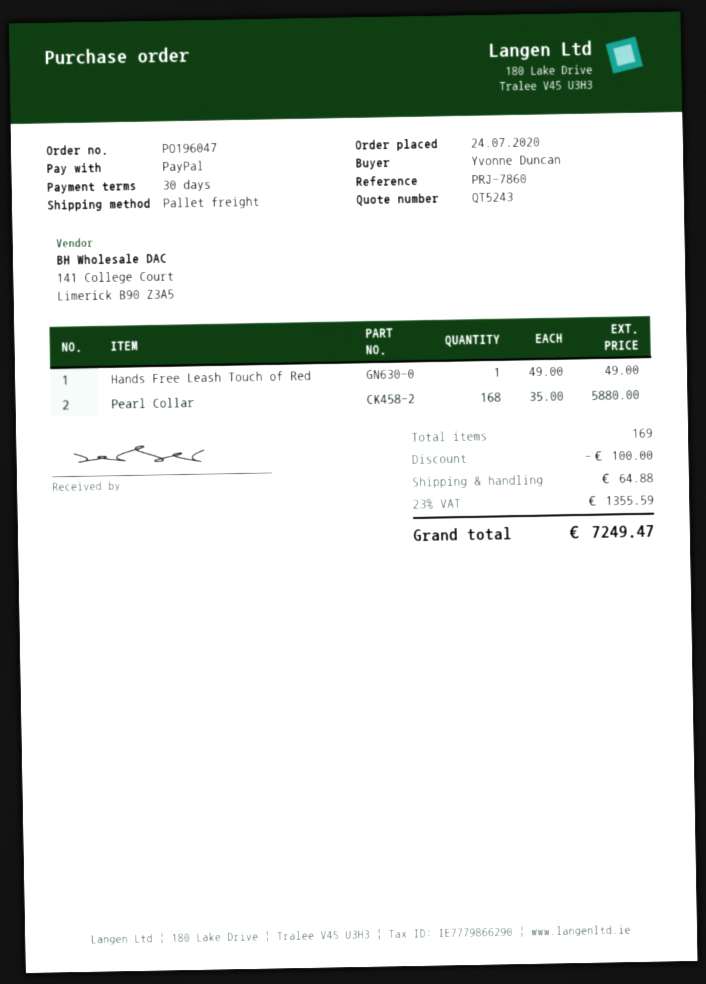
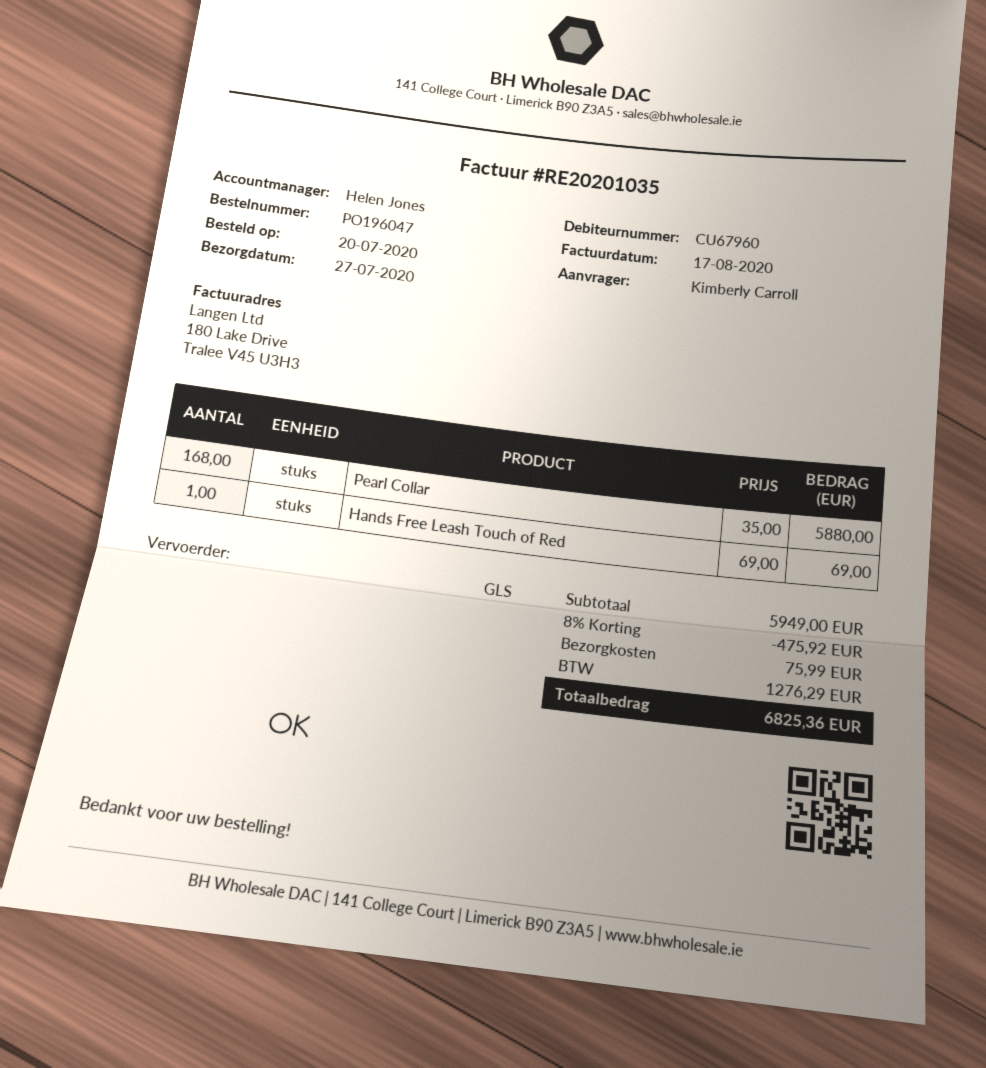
order date: 2020-07-24 -> 2020-07-20
ordered by: Yvonne Duncan -> Kimberly Carroll
shipping method: pallet freight -> GLS
Hands Free Leash Touch of Red: 1 x 49.00 = 49.00 -> 1 x 69.00 = 69.00
discount: 100.00 -> 475.92
shipping: 64.88 -> 75.99
tax: 1355.59 -> 1276.29
total: 7249.47 -> 6825.36

